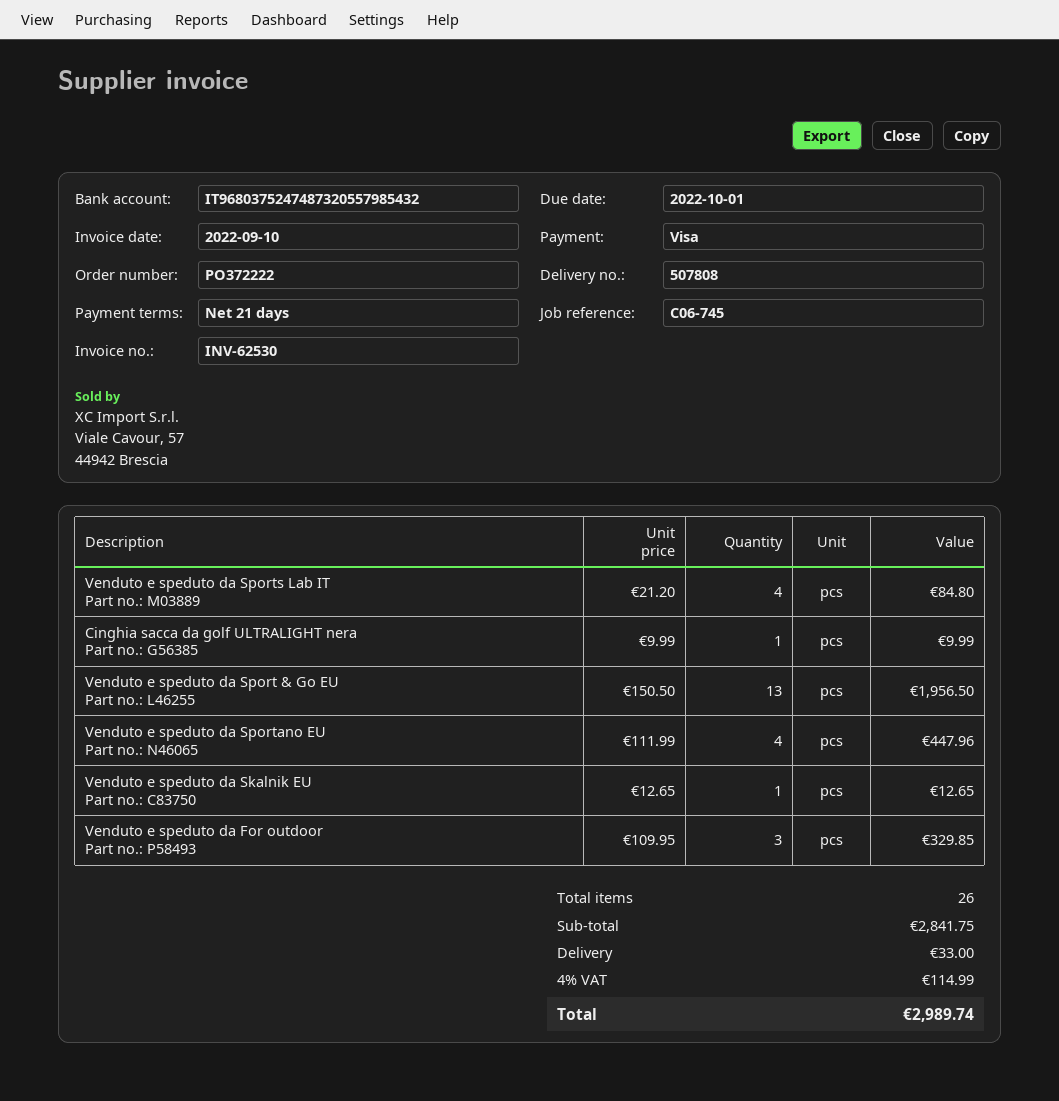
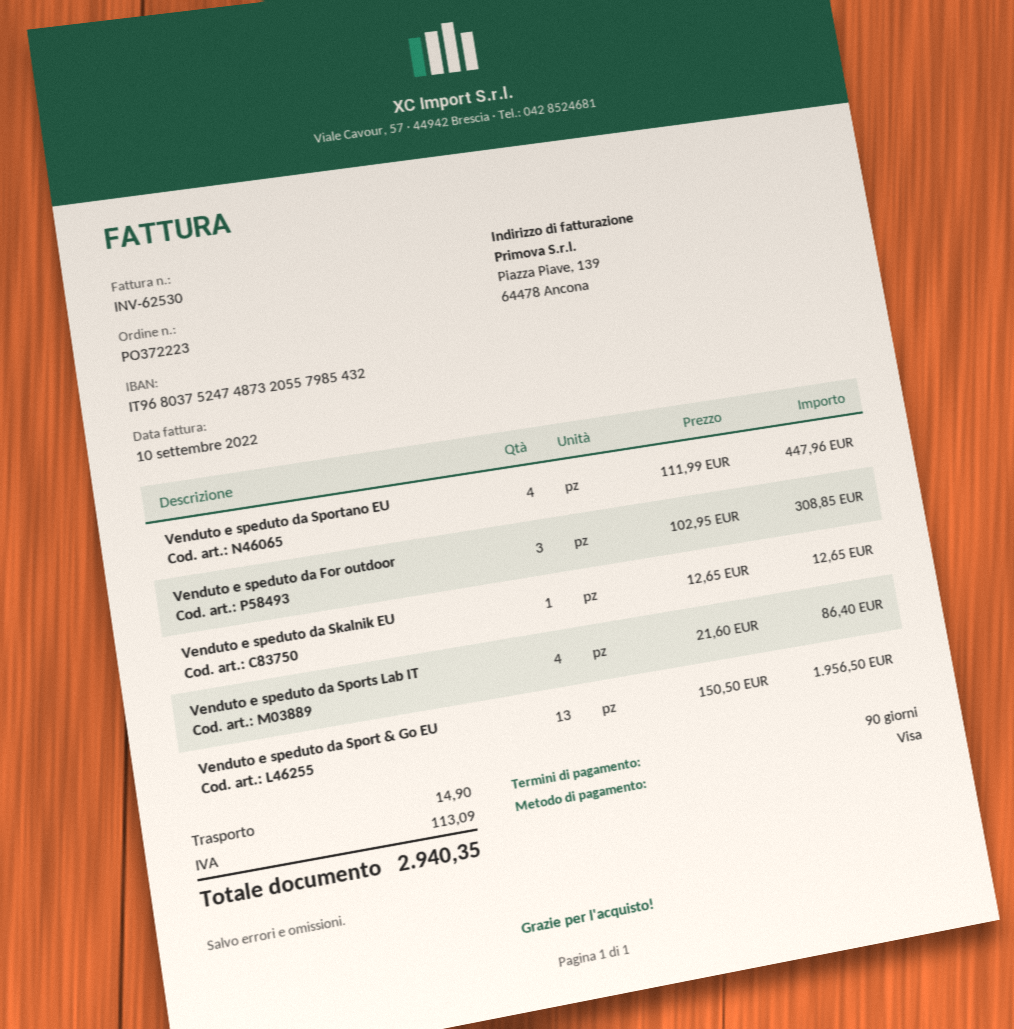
order number: PO372222 -> PO372223
payment terms: 21 days -> 90 days
Venduto e speduto da Sports Lab IT: 4 x 21.20 = 84.80 -> 4 x 21.60 = 86.40
Cinghia sacca da golf ULTRALIGHT nera: 1 x 9.99 = 9.99 -> none
Venduto e speduto da For outdoor: 3 x 109.95 = 329.85 -> 3 x 102.95 = 308.85
shipping: 33.00 -> 14.90
tax: 114.99 -> 113.09
total: 2989.74 -> 2940.35

